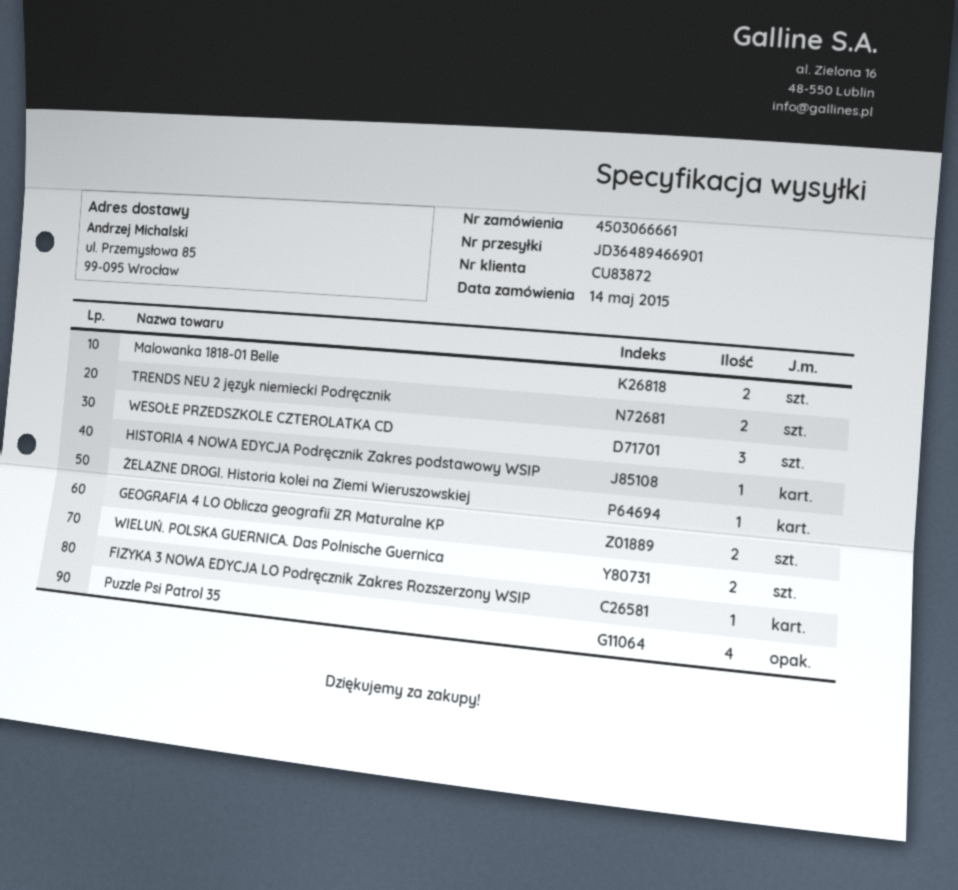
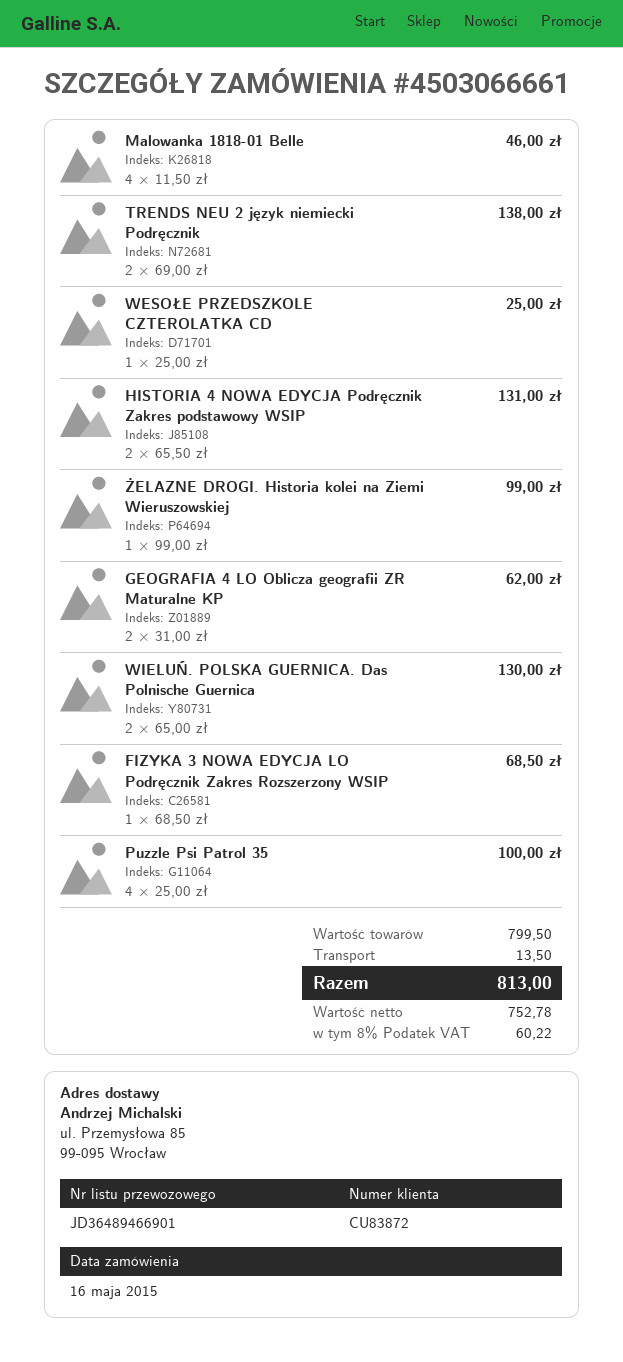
order date: 2015-05-14 -> 2015-05-16
Malowanka 1818-01 Belle: 2 -> 4
WESOŁE PRZEDSZKOLE CZTEROLATKA CD: 3 -> 1
HISTORIA 4 NOWA EDYCJA Podręcznik Zakres podstawowy WSIP: 1 -> 2

